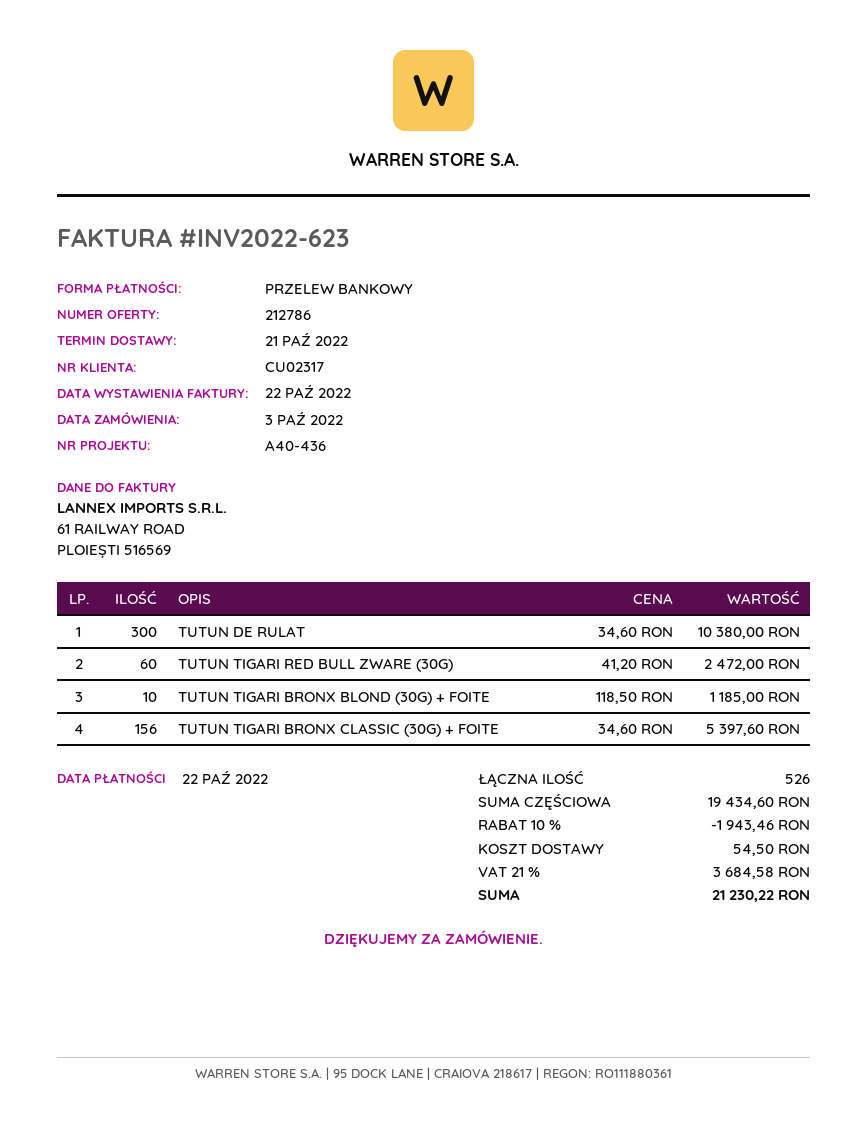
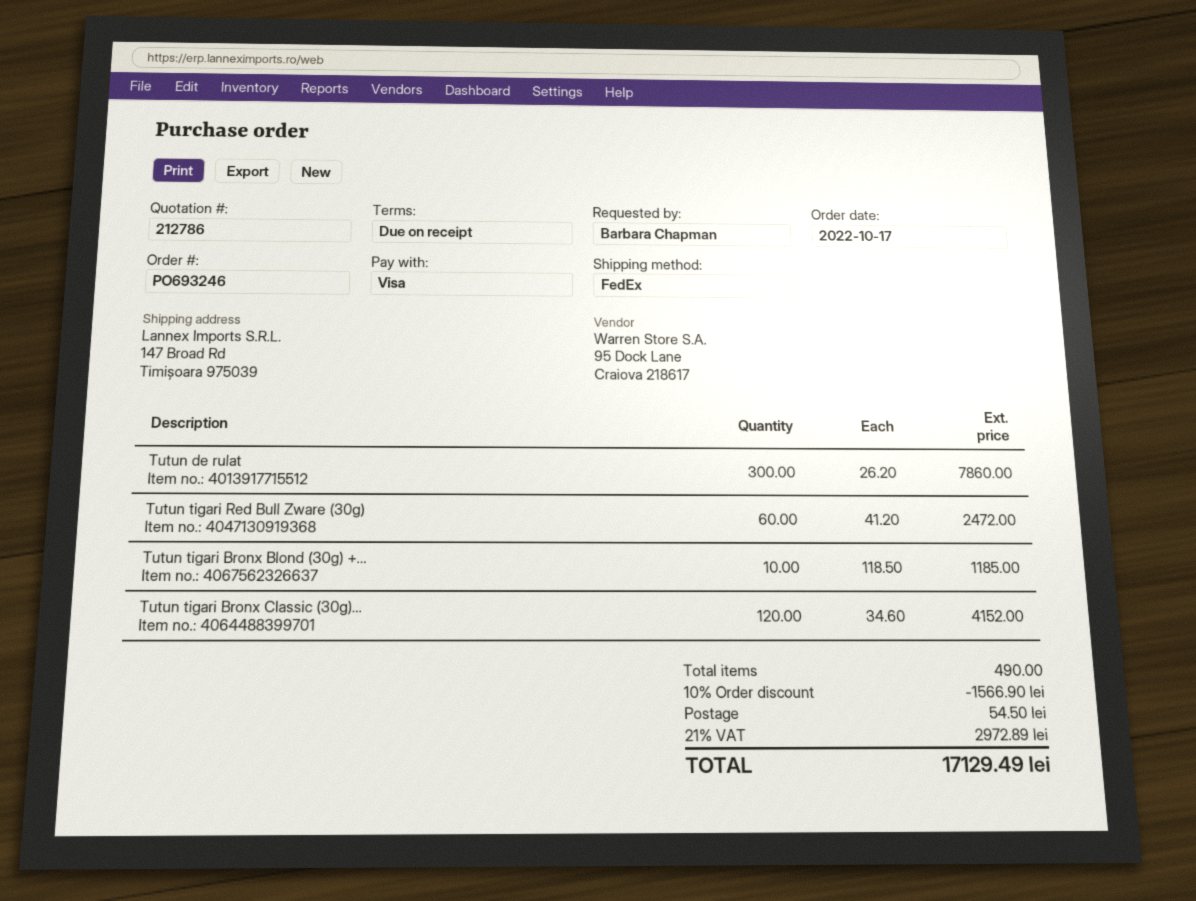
order date: 2022-10-03 -> 2022-10-17
payment method: bank transfer -> Visa
TUTUN DE RULAT: 300 x 34.60 = 10380.00 -> 300 x 26.20 = 7860.00
TUTUN TIGARI BRONX CLASSIC (30G) + FOITE: 156 x 34.60 = 5397.60 -> 120 x 34.60 = 4152.00
total quantity: 526 -> 490
discount: 10% = 1943.46 -> 10% = 1566.90
tax: 21% = 3684.58 -> 21% = 2972.89
total: 21230.22 -> 17129.49

